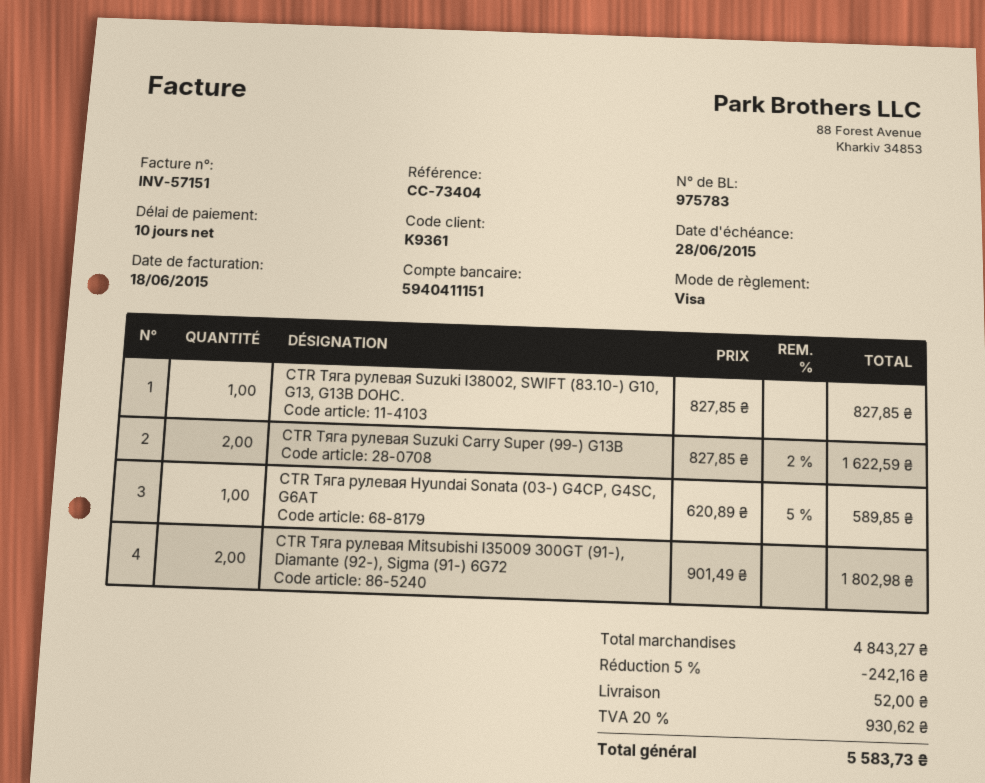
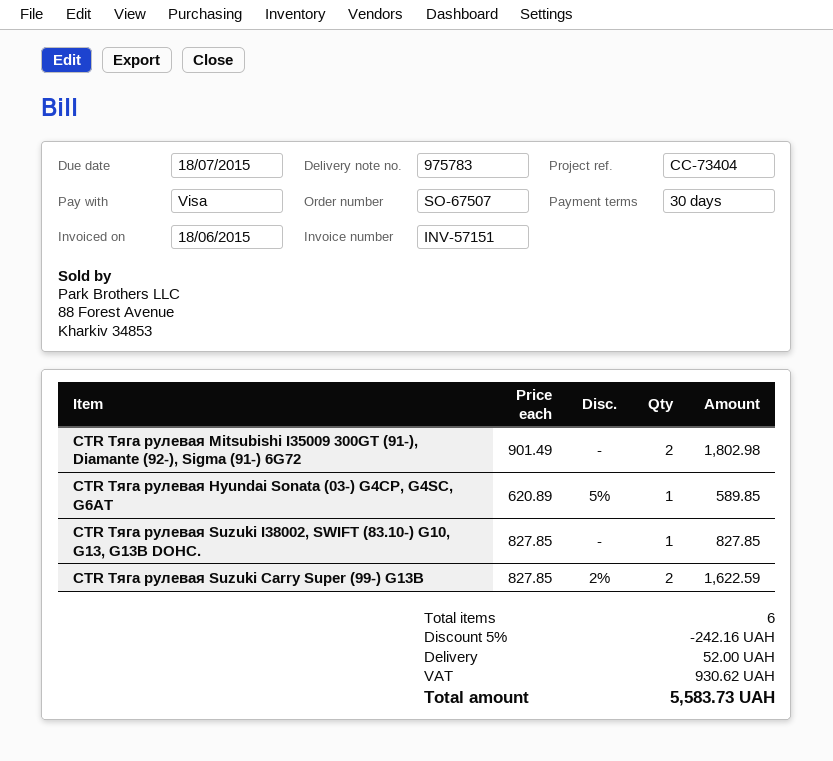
payment terms: 10 days -> 30 days
due date: 2015-06-28 -> 2015-07-18

